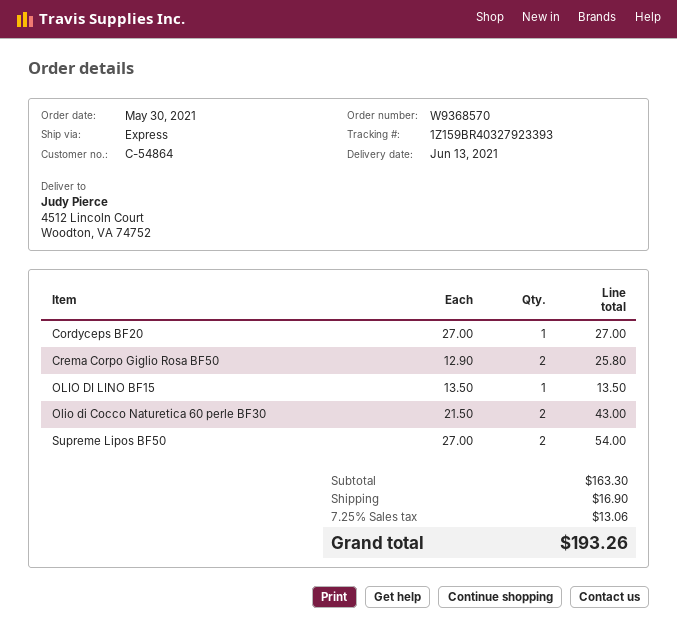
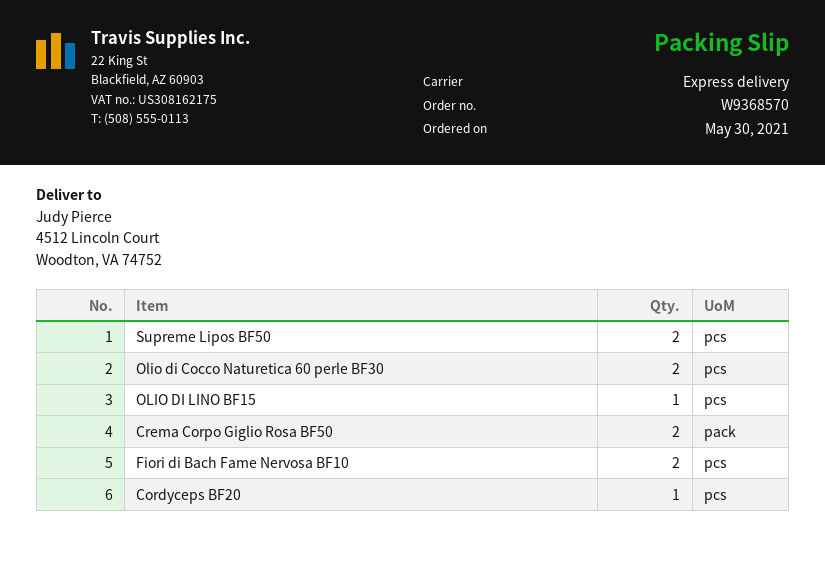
Fiori di Bach Fame Nervosa BF10: none -> 2

